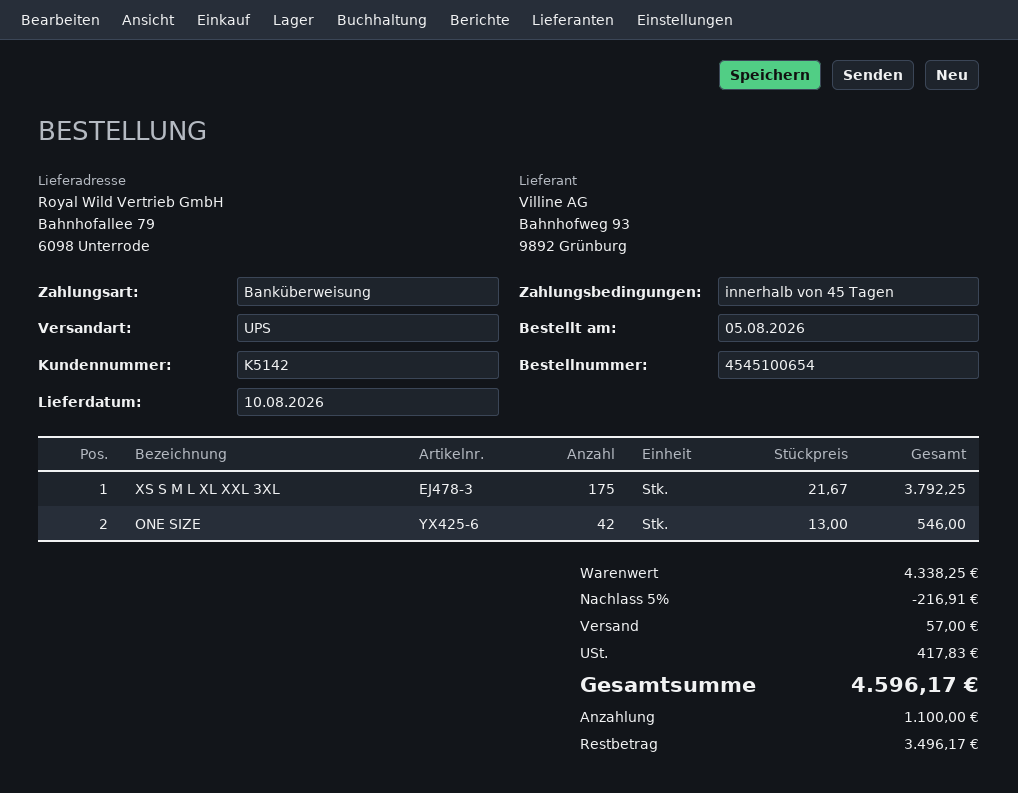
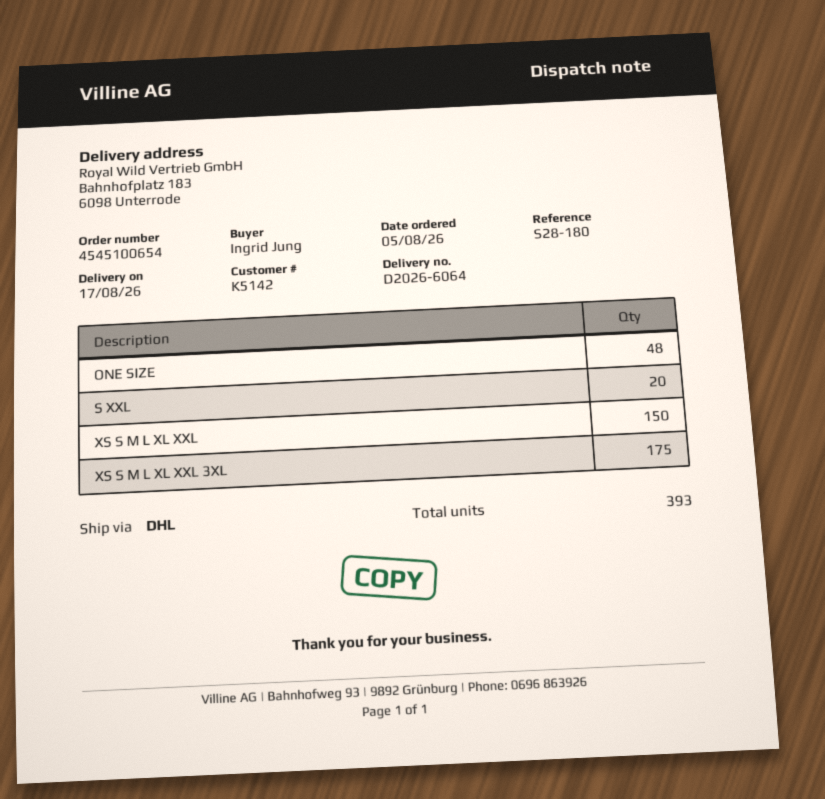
delivery date: 2026-08-10 -> 2026-08-17
shipping method: UPS -> DHL
ship to: Bahnhofallee 79, 6098 Unterrode -> Bahnhofplatz 183, 6098 Unterrode
ONE SIZE: 42 -> 48
S XXL: none -> 20
XS S M L XL XXL: none -> 150

